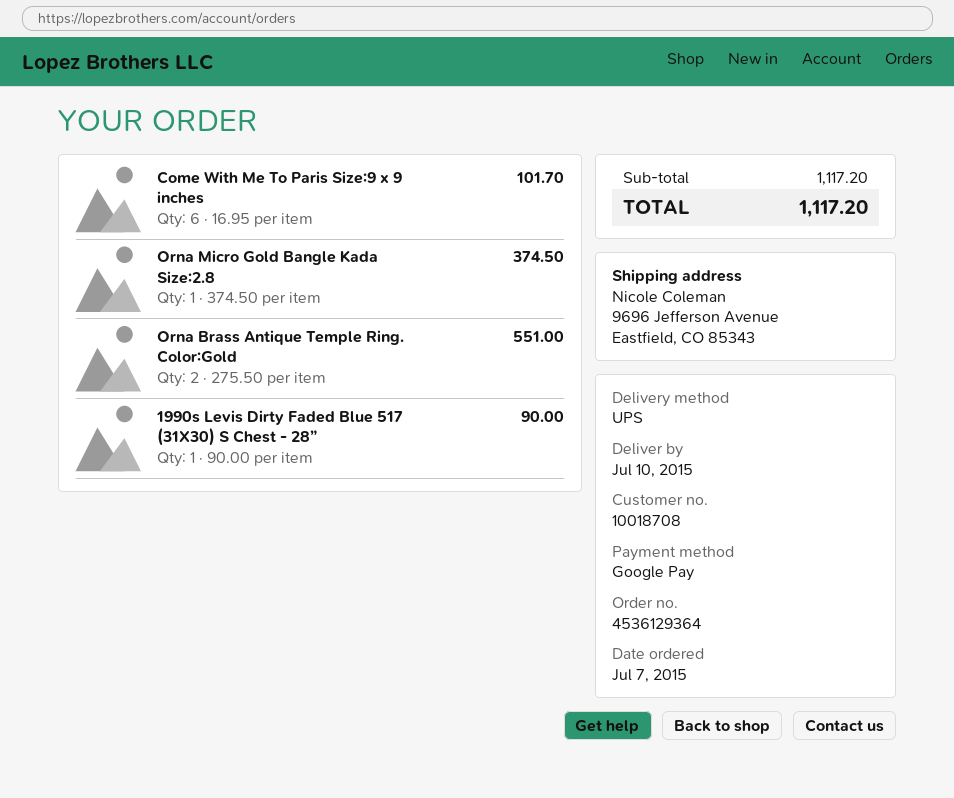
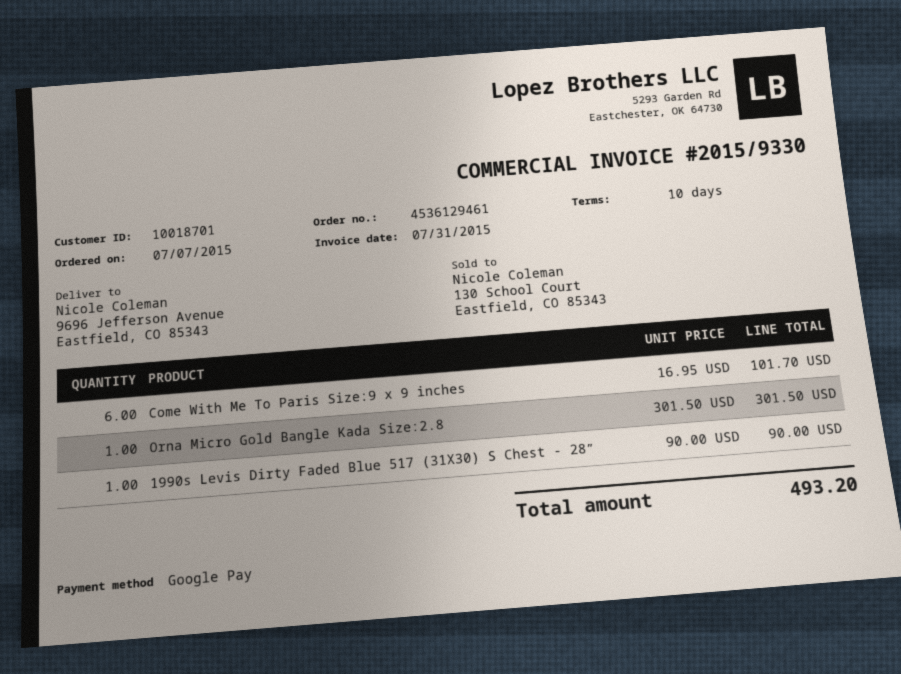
order number: 4536129364 -> 4536129461
customer number: 10018708 -> 10018701
Orna Micro Gold Bangle Kada Size:2.8: 1 x 374.50 = 374.50 -> 1 x 301.50 = 301.50
Orna Brass Antique Temple Ring. Color:Gold: 2 x 275.50 = 551.00 -> none
total: 1117.20 -> 493.20

